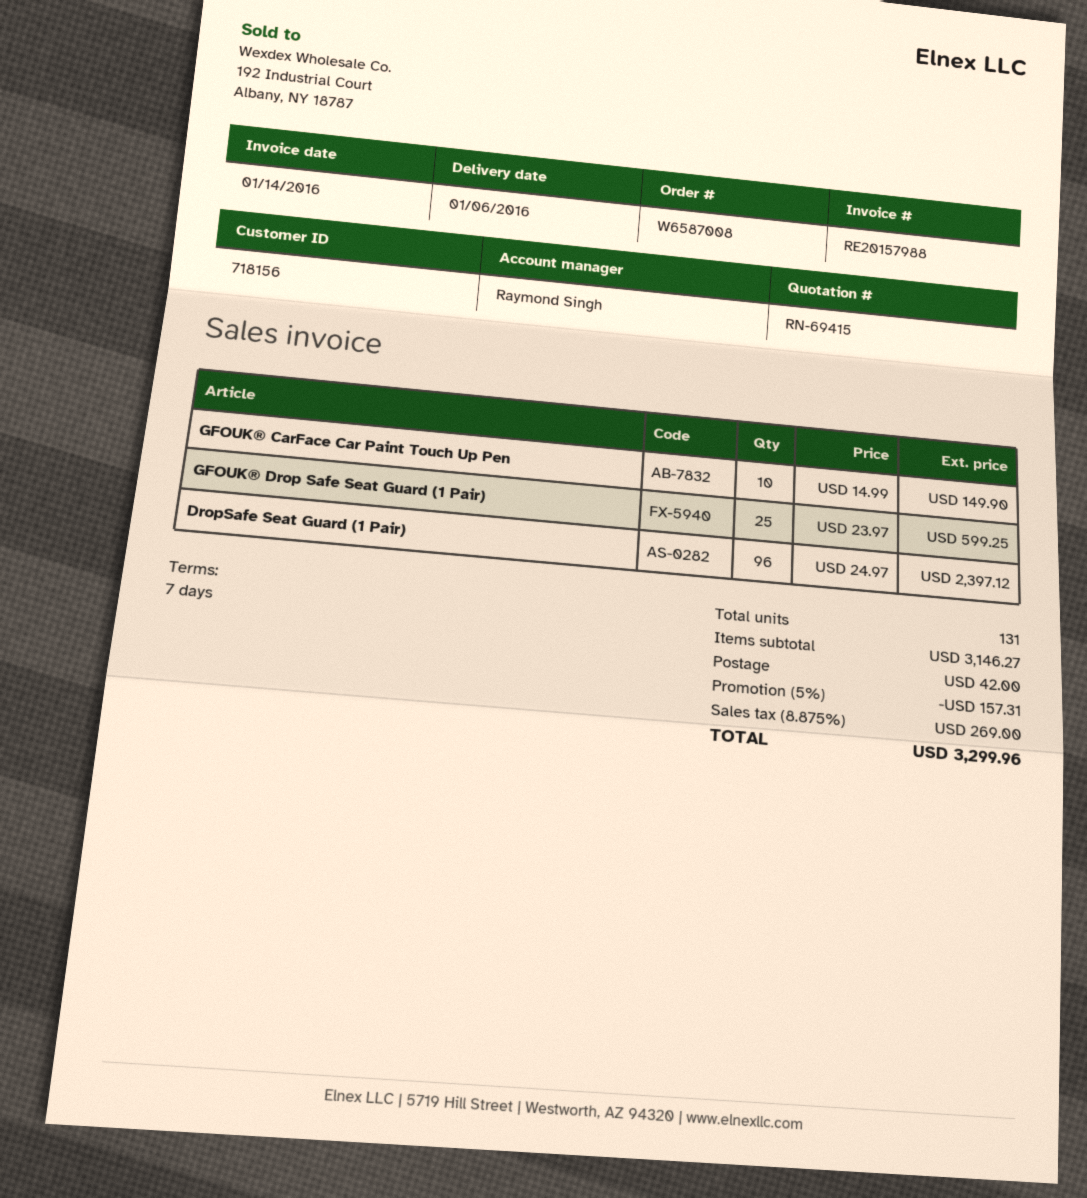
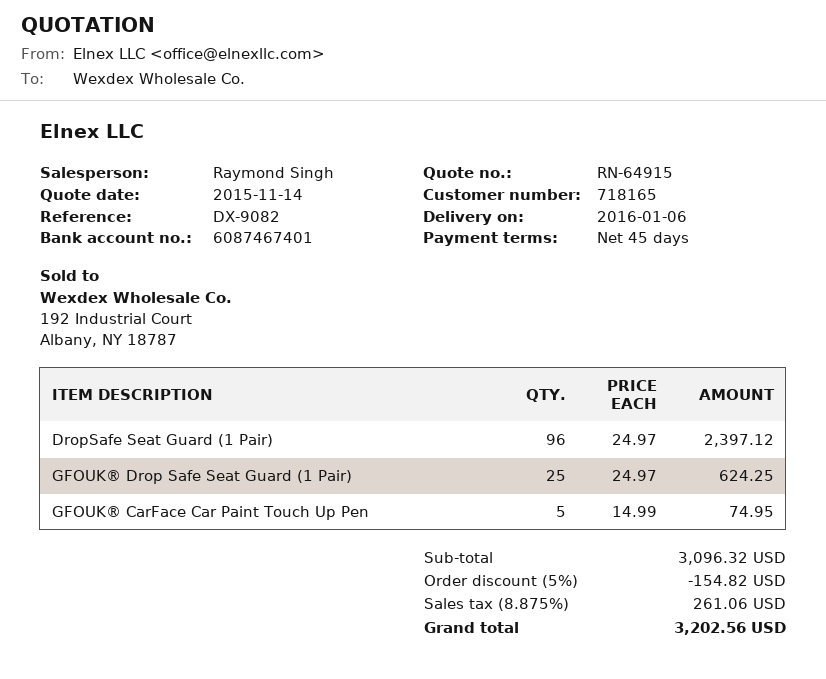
quote number: RN-69415 -> RN-64915
payment terms: 7 days -> 45 days
customer number: 718156 -> 718165
GFOUK® CarFace Car Paint Touch Up Pen: 10 x 14.99 = 149.90 -> 5 x 14.99 = 74.95
GFOUK® Drop Safe Seat Guard (1 Pair): 25 x 23.97 = 599.25 -> 25 x 24.97 = 624.25
subtotal: 3146.27 -> 3096.32
discount: 5% = 157.31 -> 5% = 154.82
shipping: 42.00 -> none
tax: 8.875% = 269.00 -> 8.875% = 261.06
total: 3299.96 -> 3202.56

